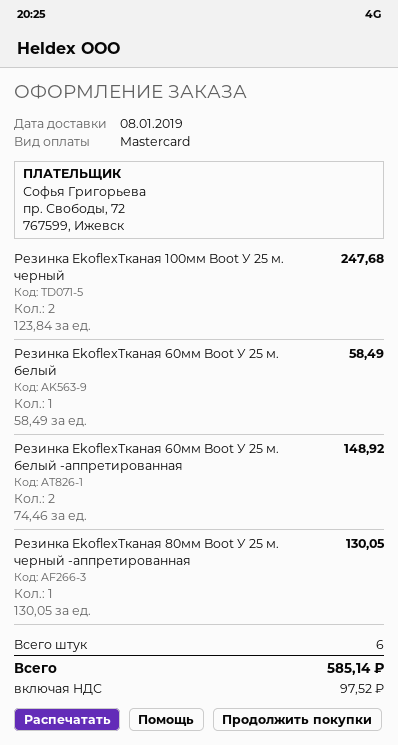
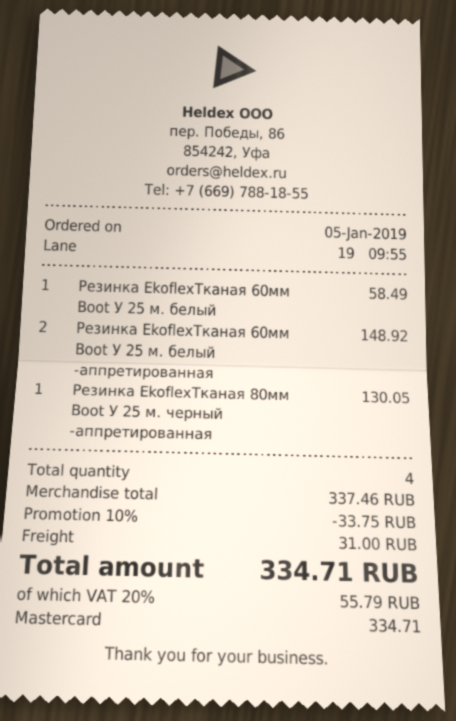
Резинка EkoflexТканая 100мм Boot У 25 м. черный: 2 for 247.68 -> none
total quantity: 6 -> 4
discount: none -> 10% = 33.75
shipping: none -> 31.00
tax: 97.52 -> 55.79
total: 585.14 -> 334.71

